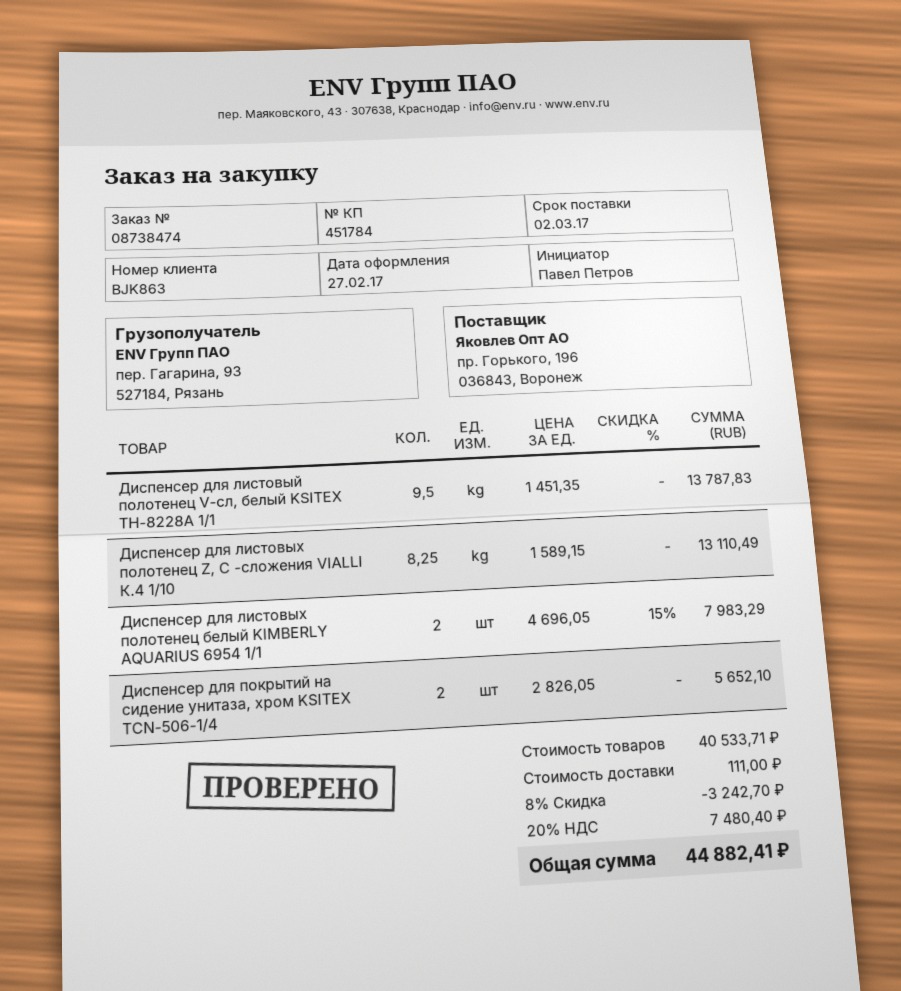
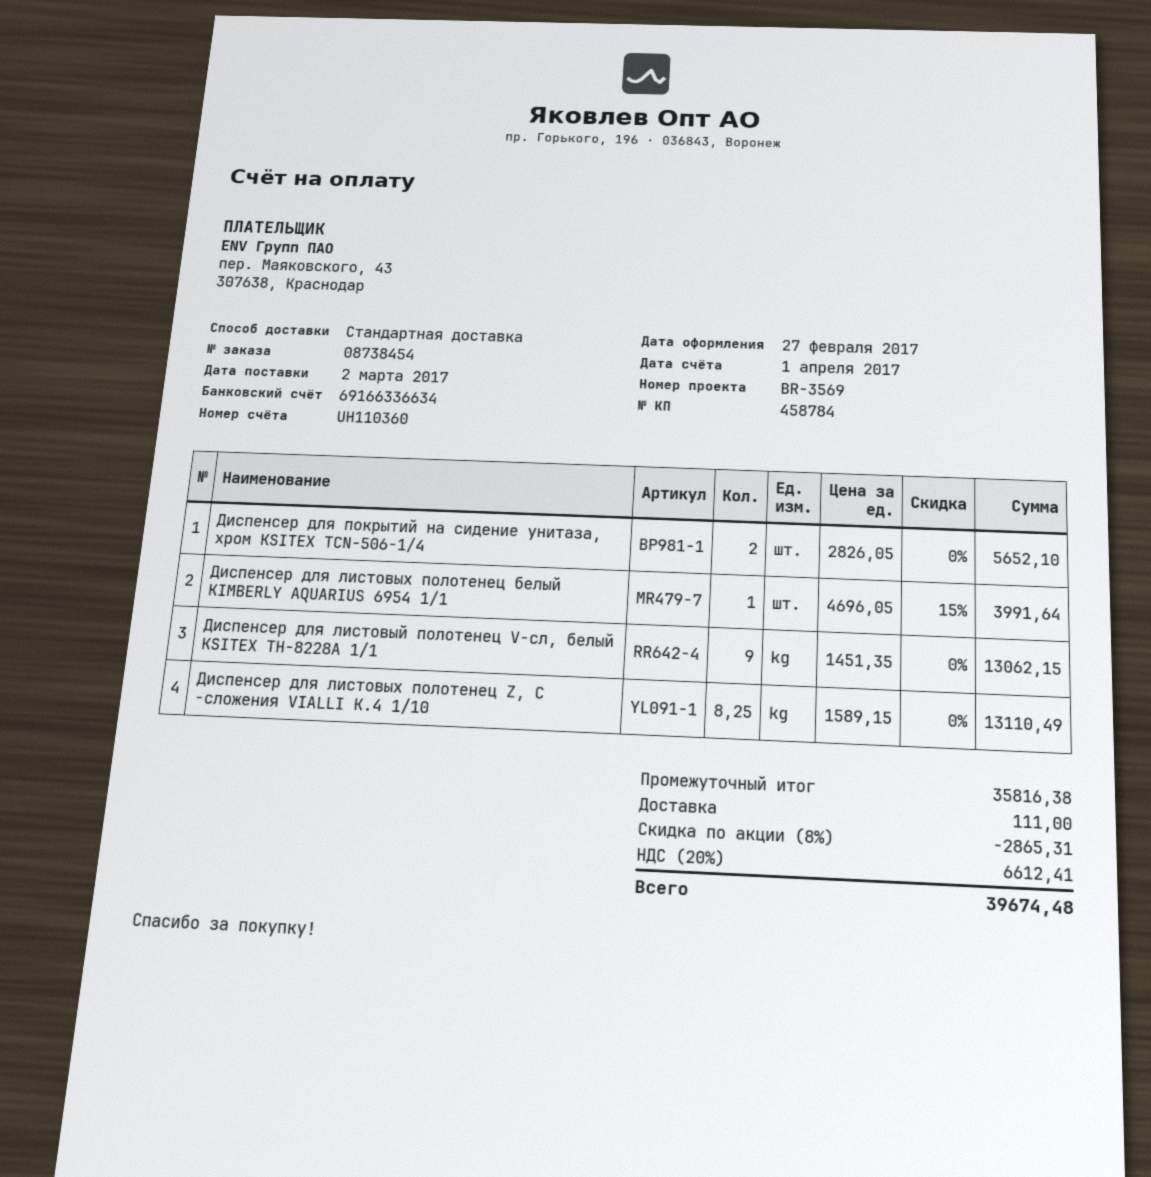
quote number: 451784 -> 458784
order number: 08738474 -> 08738454
Диспенсер для листовый полотенец V-сл, белый KSITEX TH-8228A 1/1: 9.5 x 1451.35 = 13787.83 -> 9 x 1451.35 = 13062.15
Диспенсер для листовых полотенец белый KIMBERLY AQUARIUS 6954 1/1: 2 x 4696.05 - 15% = 7983.29 -> 1 x 4696.05 - 15% = 3991.64
subtotal: 40533.71 -> 35816.38
discount: 8% = 3242.70 -> 8% = 2865.31
tax: 20% = 7480.40 -> 20% = 6612.41
total: 44882.41 -> 39674.48

